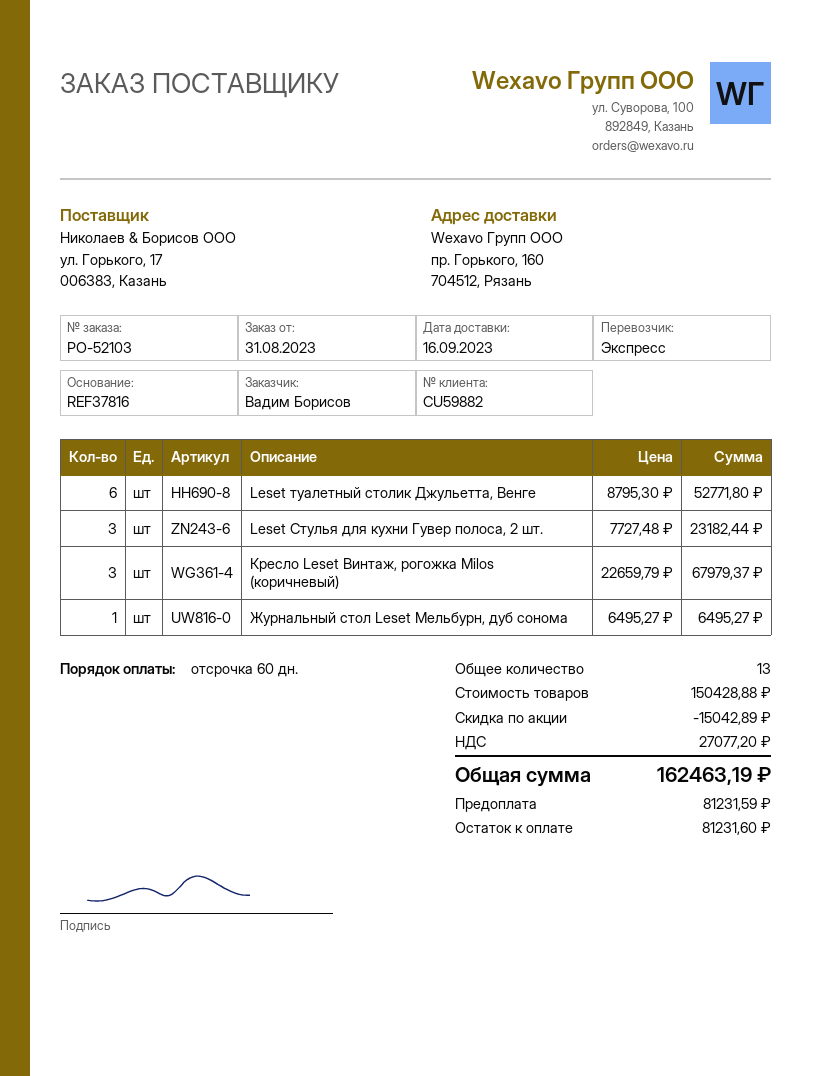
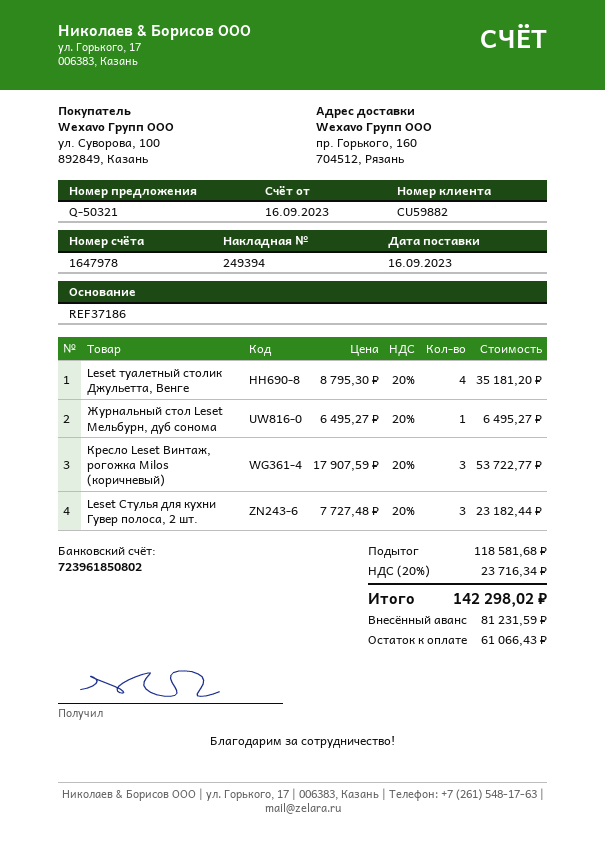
reference: REF37816 -> REF37186
Leset туалетный столик Джульетта, Венге: 6 x 8795.30 = 52771.80 -> 4 x 8795.30 = 35181.20
Кресло Leset Винтаж, рогожка Milos (коричневый): 3 x 22659.79 = 67979.37 -> 3 x 17907.59 = 53722.77
subtotal: 150428.88 -> 118581.68
discount: 15042.89 -> none
tax: 27077.20 -> 23716.34
total: 162463.19 -> 142298.02
balance: 81231.60 -> 61066.43

